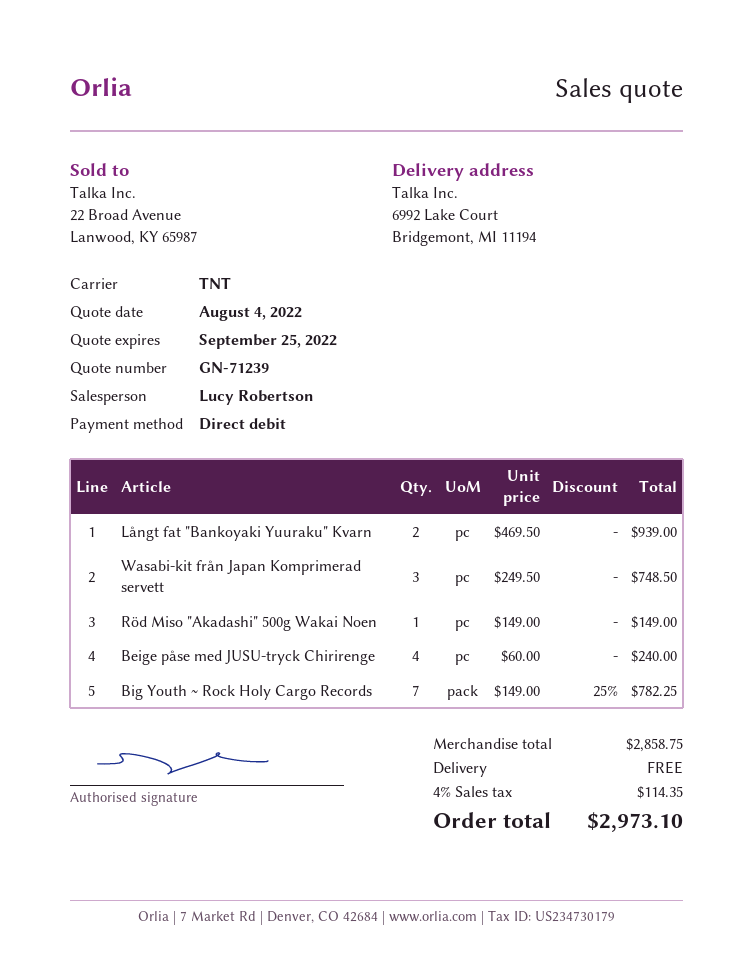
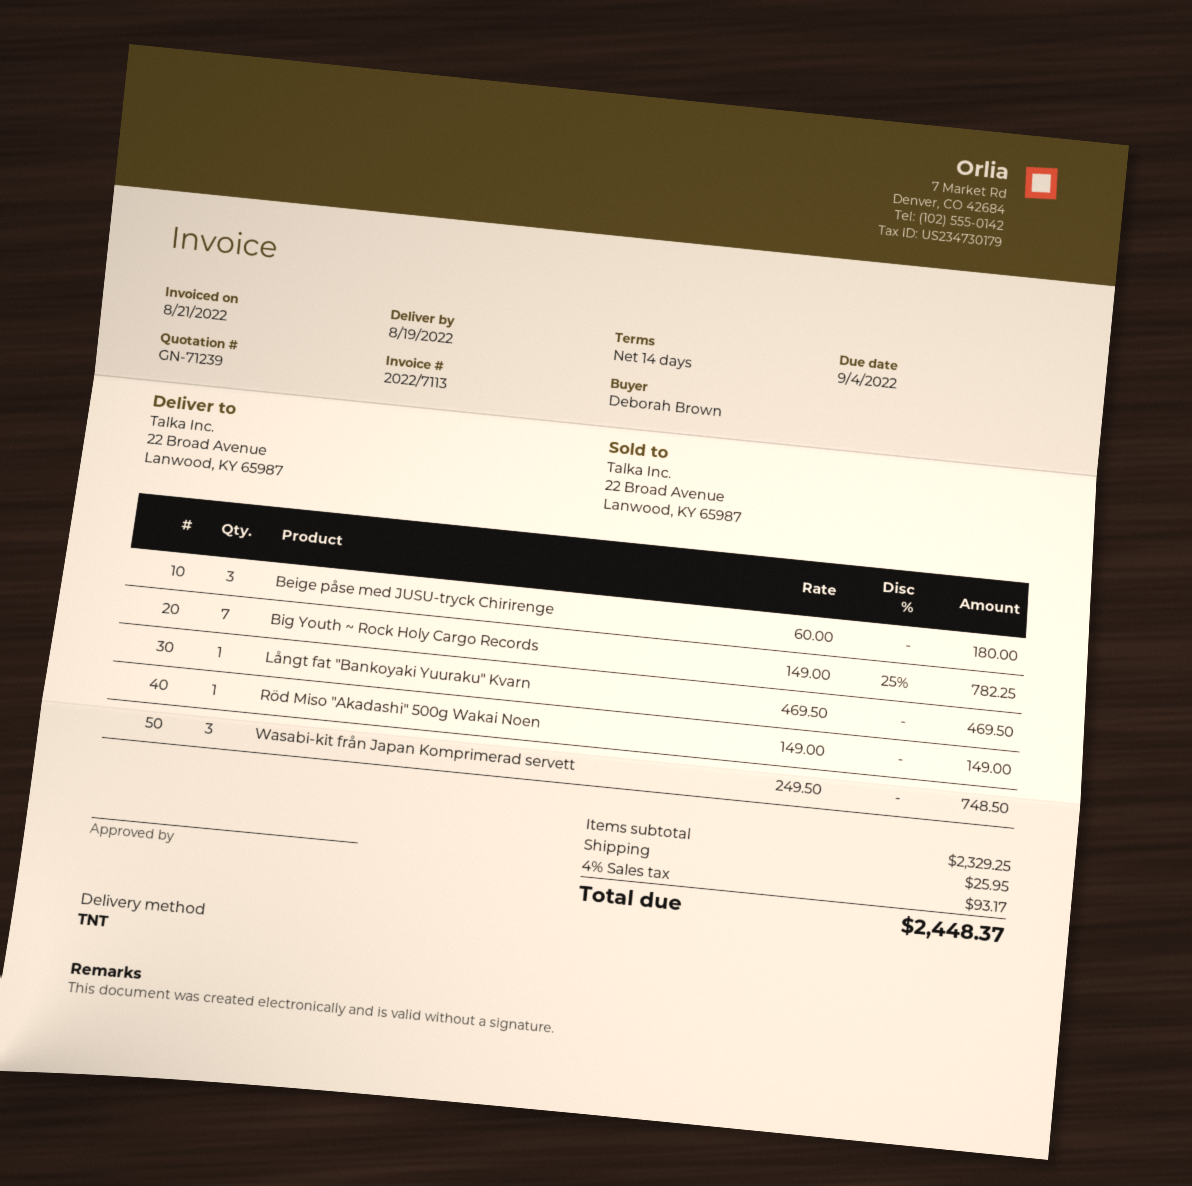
ship to: 6992 Lake Court, Bridgemont, MI 11194 -> 22 Broad Avenue, Lanwood, KY 65987
Långt fat "Bankoyaki Yuuraku" Kvarn: 2 x 469.50 = 939.00 -> 1 x 469.50 = 469.50
Beige påse med JUSU-tryck Chirirenge: 4 x 60.00 = 240.00 -> 3 x 60.00 = 180.00
subtotal: 2858.75 -> 2329.25
shipping: 0.00 -> 25.95
tax: 4% = 114.35 -> 4% = 93.17
total: 2973.10 -> 2448.37

